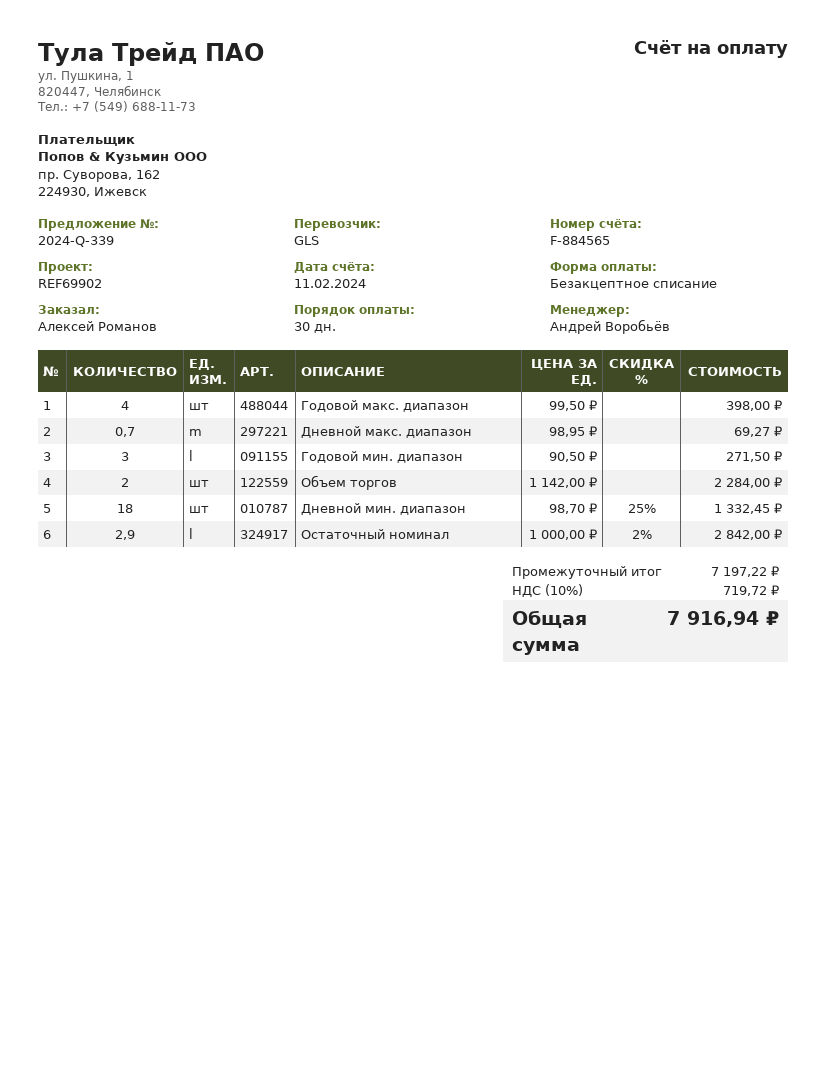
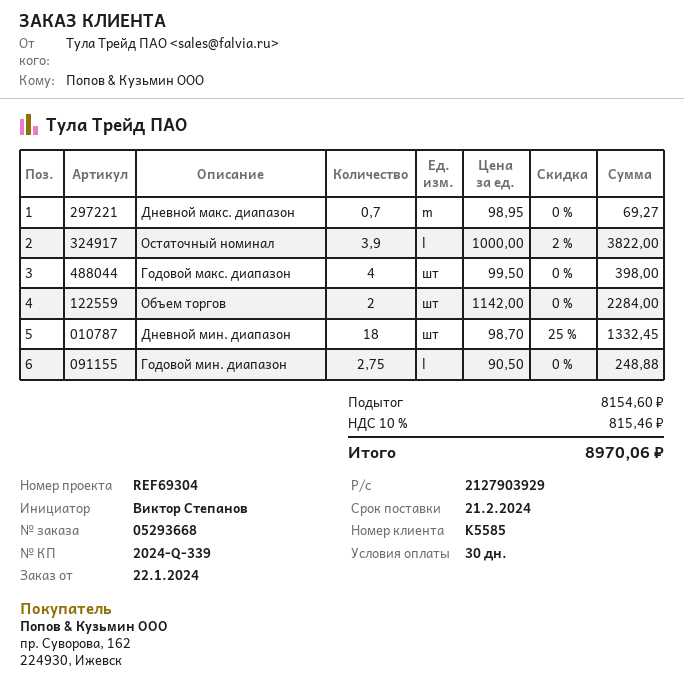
reference: REF69902 -> REF69304
ordered by: Алексей Романов -> Виктор Степанов
Годовой мин. диапазон: 3 x 90.50 = 271.50 -> 2.75 x 90.50 = 248.88
Остаточный номинал: 2.9 x 1000.00 - 2% = 2842.00 -> 3.9 x 1000.00 - 2% = 3822.00
subtotal: 7197.22 -> 8154.60
tax: 10% = 719.72 -> 10% = 815.46
total: 7916.94 -> 8970.06

